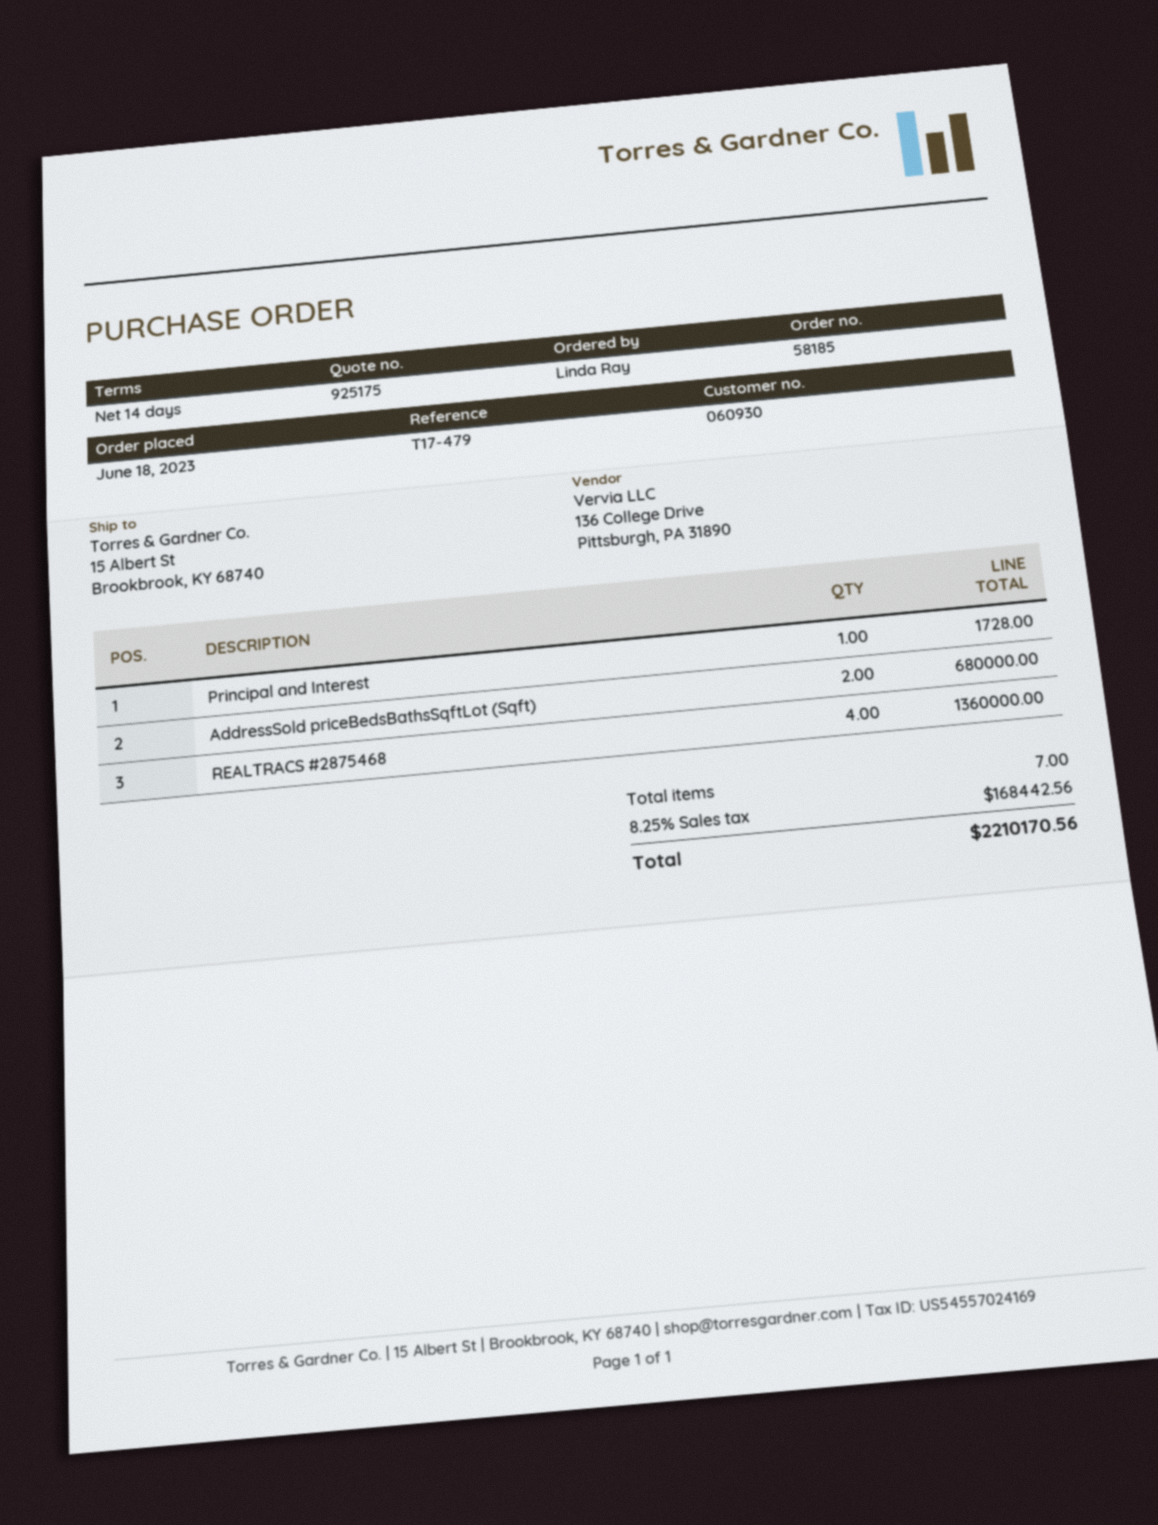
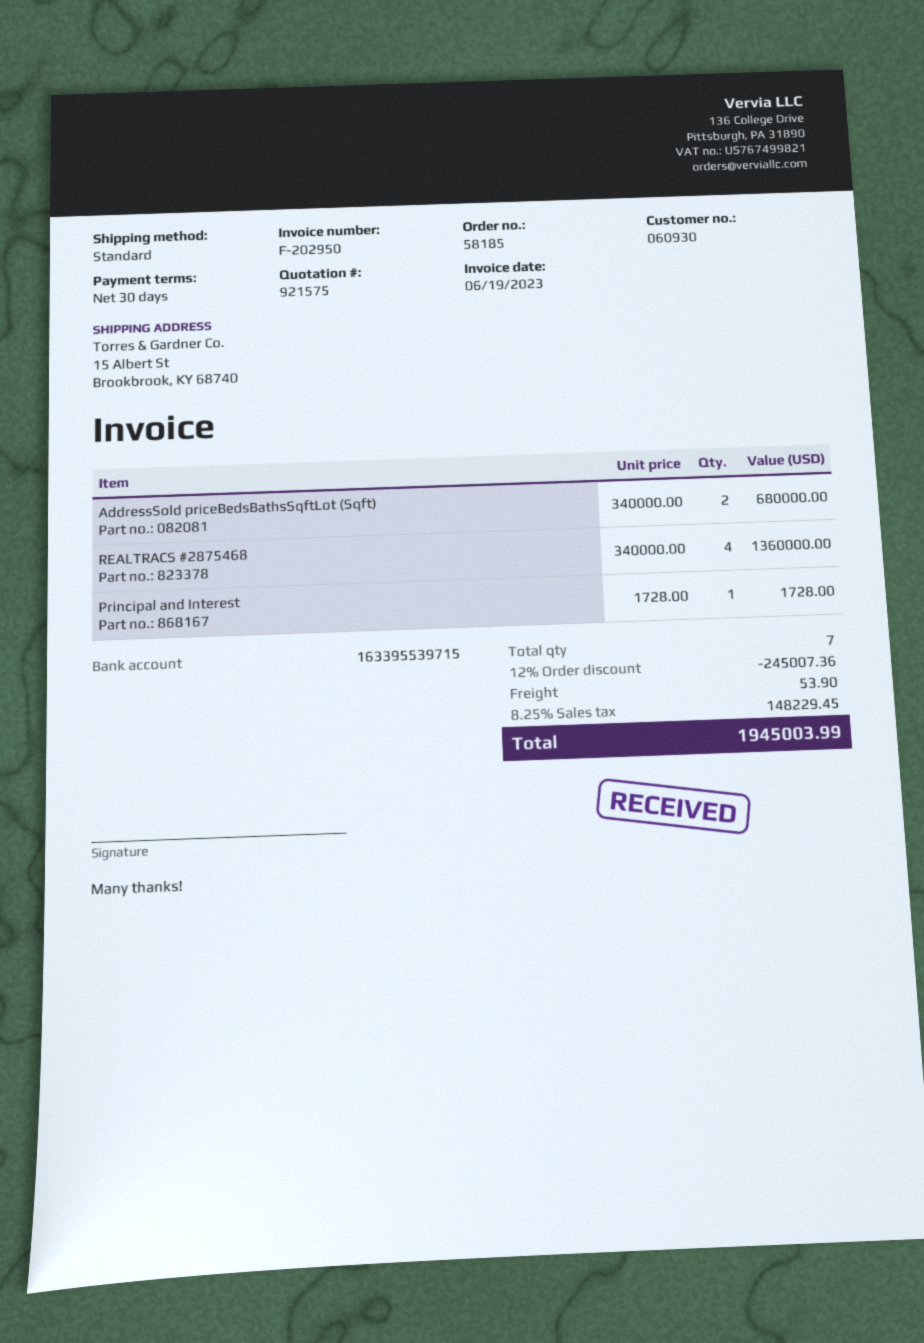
quote number: 925175 -> 921575
payment terms: 14 days -> 30 days
discount: none -> 12% = 245007.36
shipping: none -> 53.90
tax: 8.25% = 168442.56 -> 8.25% = 148229.45
total: 2210170.56 -> 1945003.99

